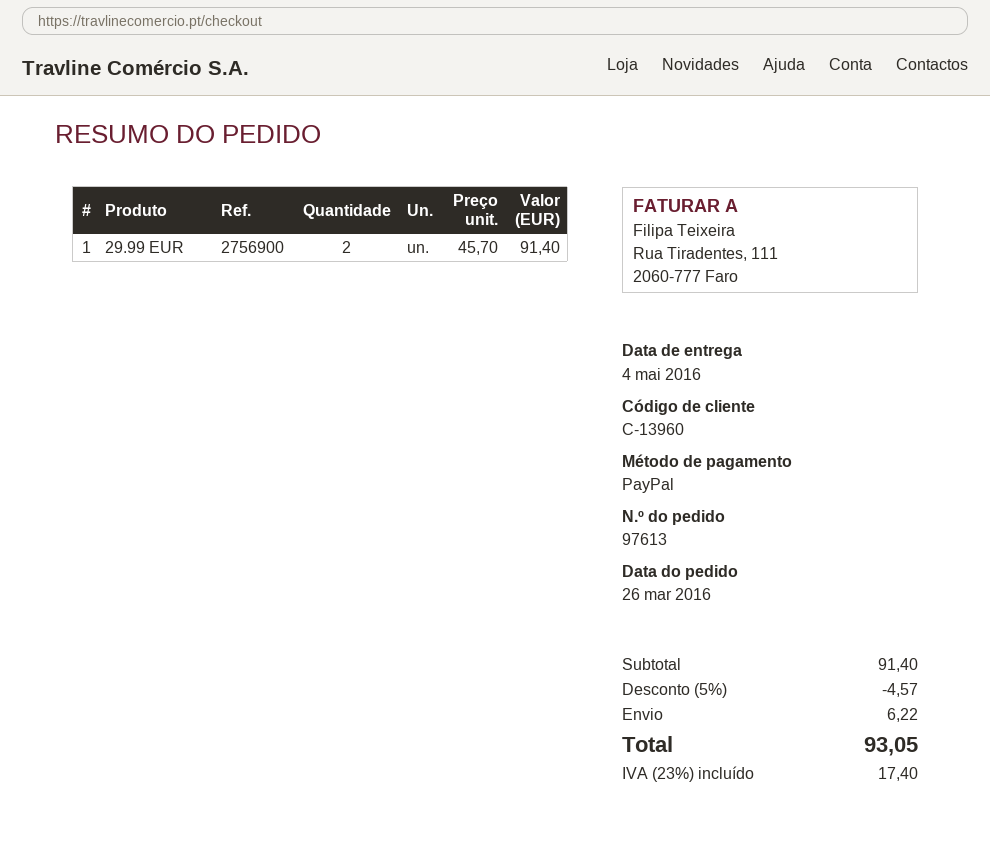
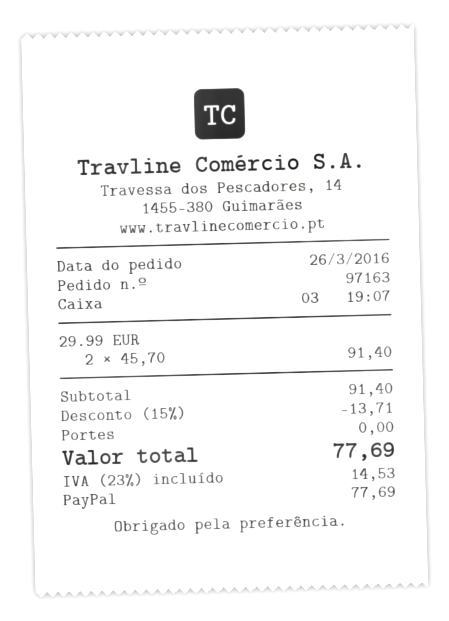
order number: 97613 -> 97163
discount: 5% = 4.57 -> 15% = 13.71
shipping: 6.22 -> 0.00
tax: 23% = 17.40 -> 23% = 14.53
total: 93.05 -> 77.69

